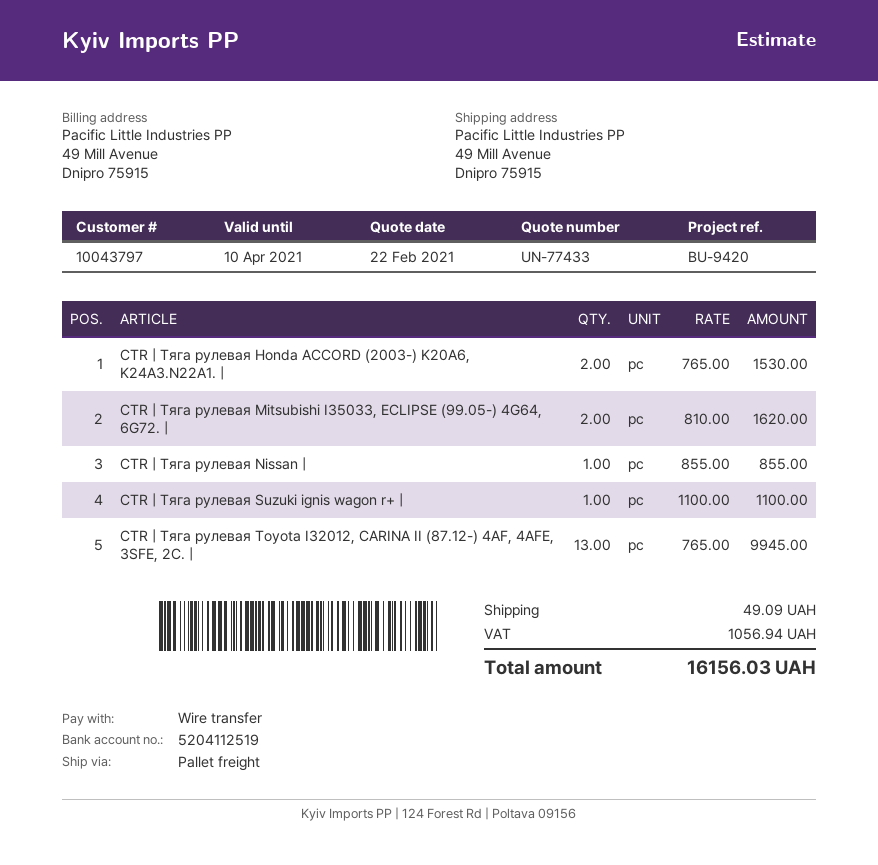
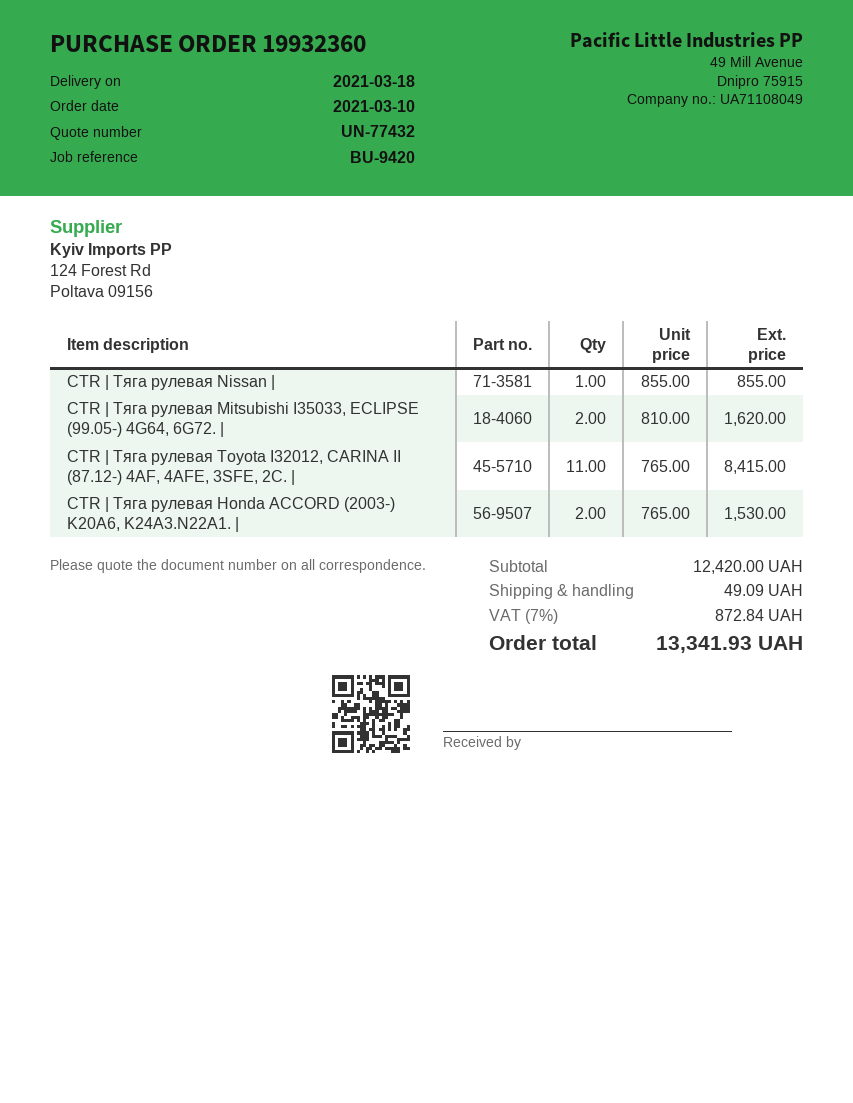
quote number: UN-77433 -> UN-77432
CTR | Тяга рулевая Suzuki ignis wagon r+ |: 1 x 1100.00 = 1100.00 -> none
CTR | Тяга рулевая Toyota I32012, CARINA II (87.12-) 4AF, 4AFE, 3SFE, 2C. |: 13 x 765.00 = 9945.00 -> 11 x 765.00 = 8415.00
tax: 1056.94 -> 872.84
total: 16156.03 -> 13341.93

